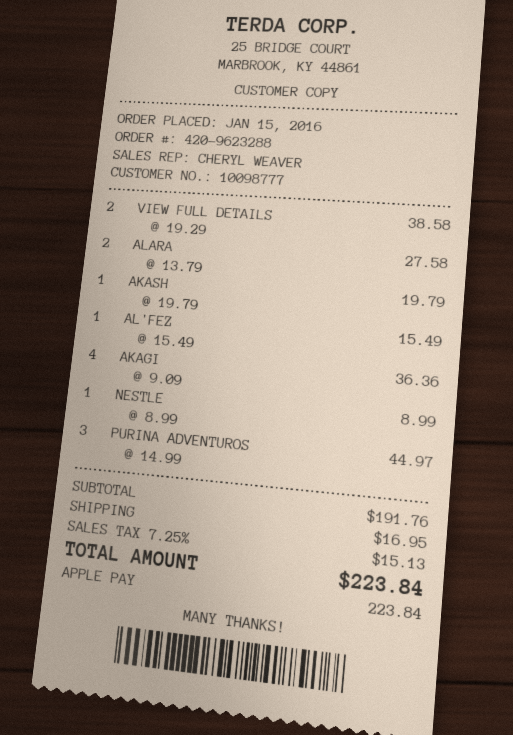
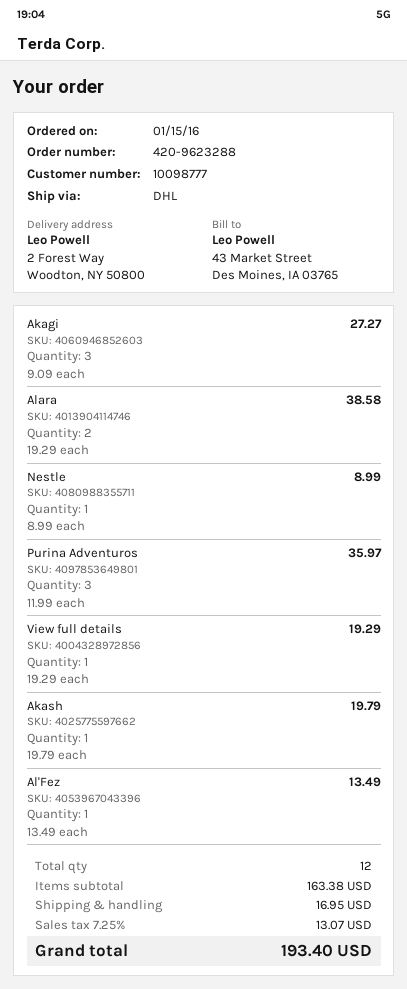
VIEW FULL DETAILS: 2 x 19.29 = 38.58 -> 1 x 19.29 = 19.29
ALARA: 2 x 13.79 = 27.58 -> 2 x 19.29 = 38.58
AL'FEZ: 1 x 15.49 = 15.49 -> 1 x 13.49 = 13.49
AKAGI: 4 x 9.09 = 36.36 -> 3 x 9.09 = 27.27
PURINA ADVENTUROS: 3 x 14.99 = 44.97 -> 3 x 11.99 = 35.97
subtotal: 191.76 -> 163.38
tax: 7.25% = 15.13 -> 7.25% = 13.07
total: 223.84 -> 193.40

